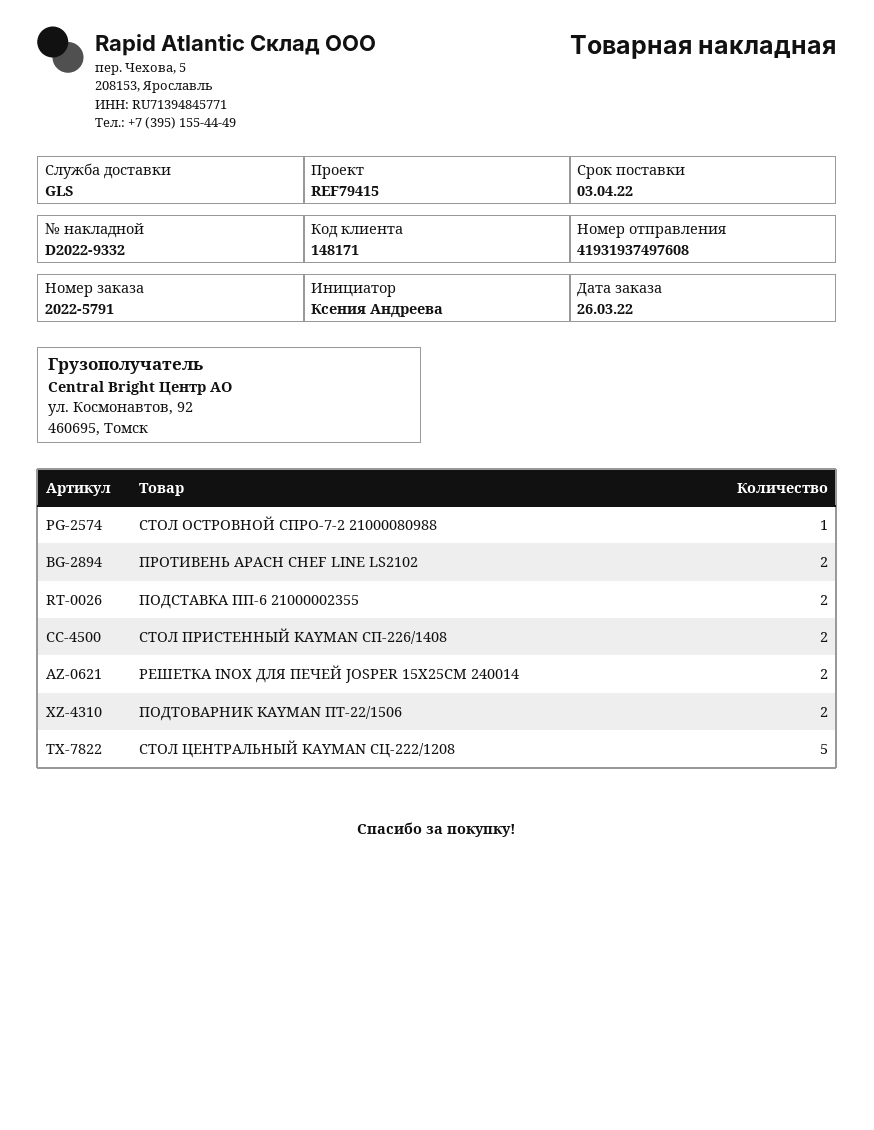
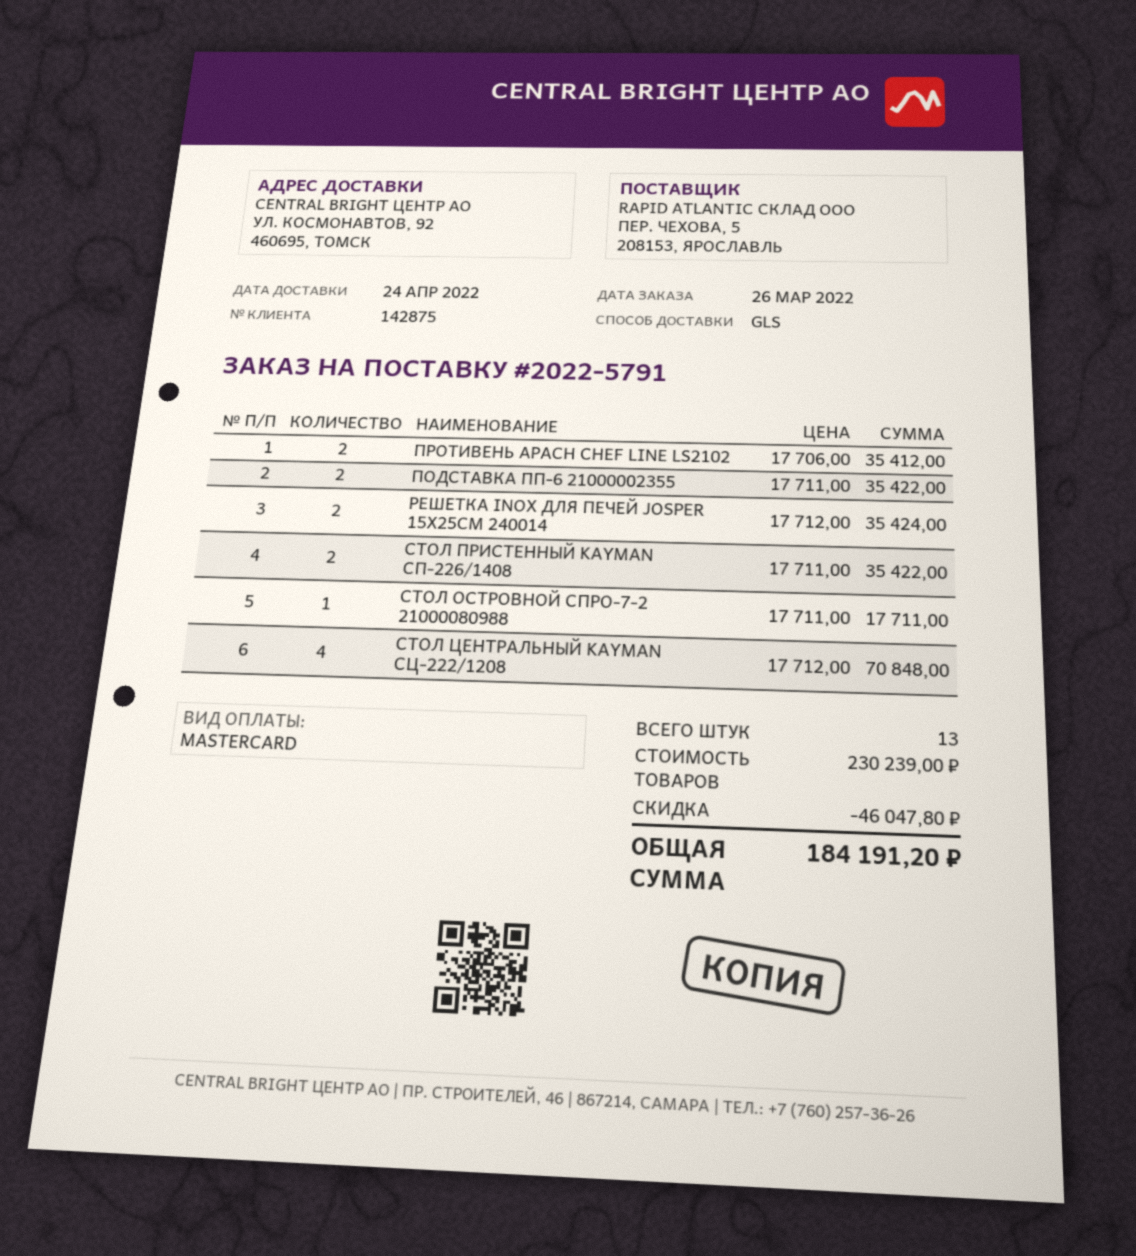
delivery date: 2022-04-03 -> 2022-04-24
customer number: 148171 -> 142875
ПОДТОВАРНИК KAYMAN ПТ-22/1506: 2 -> none
СТОЛ ЦЕНТРАЛЬНЫЙ KAYMAN СЦ-222/1208: 5 -> 4

